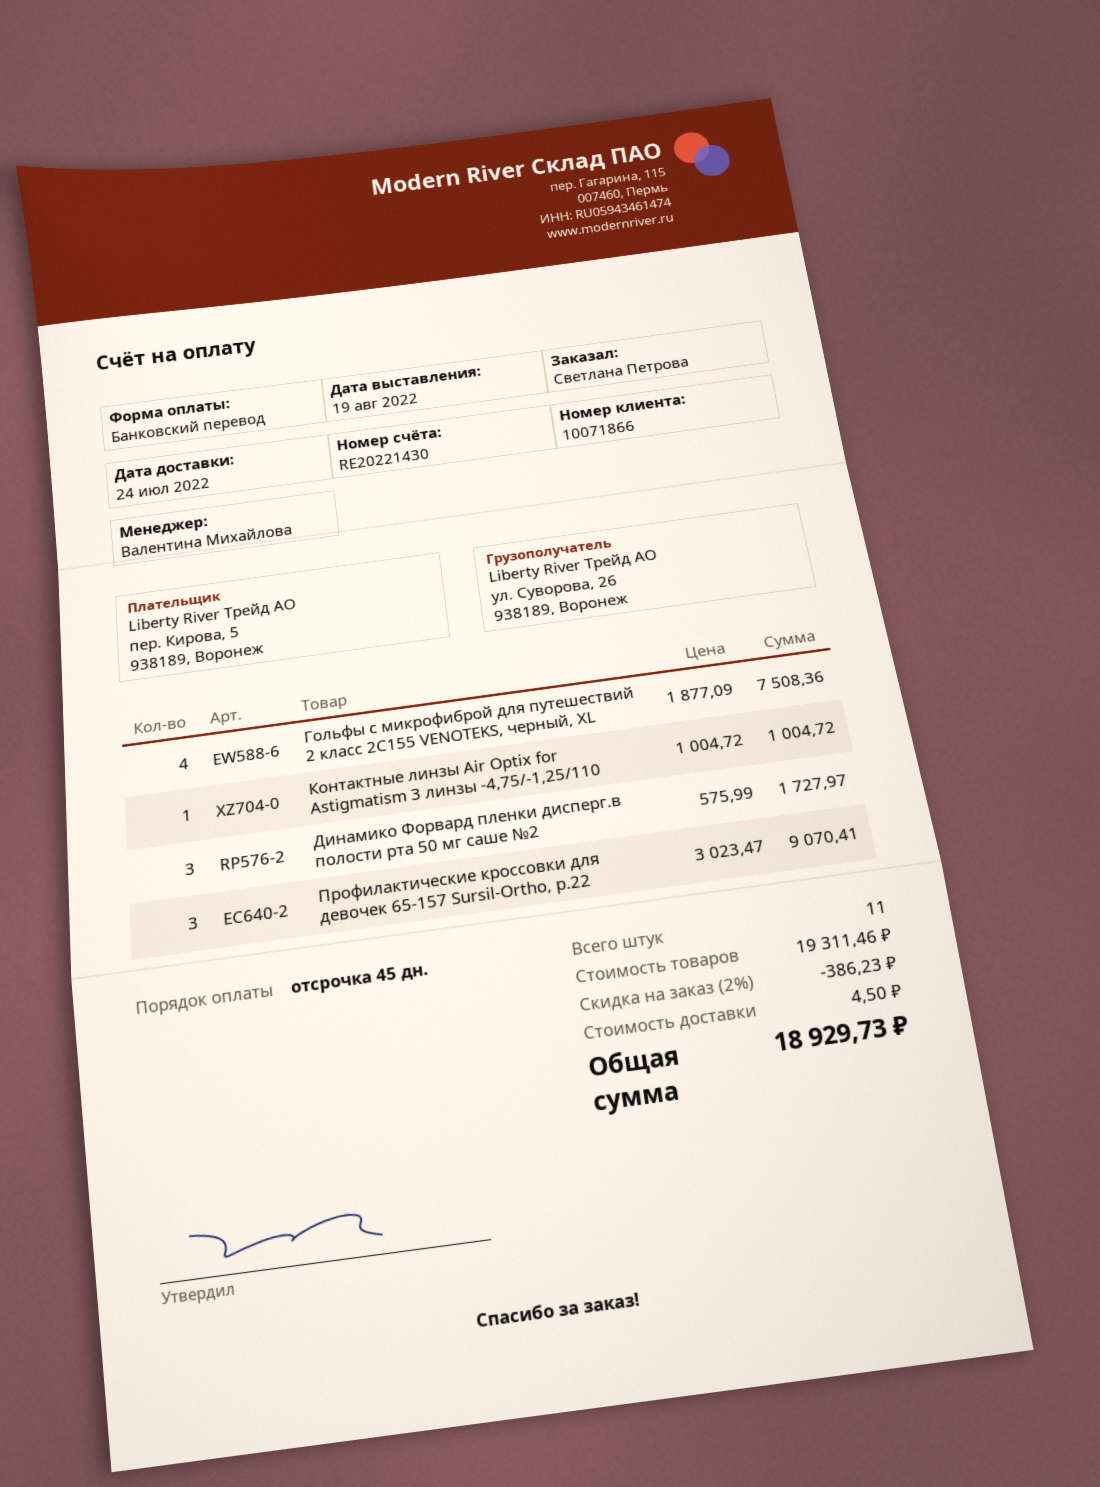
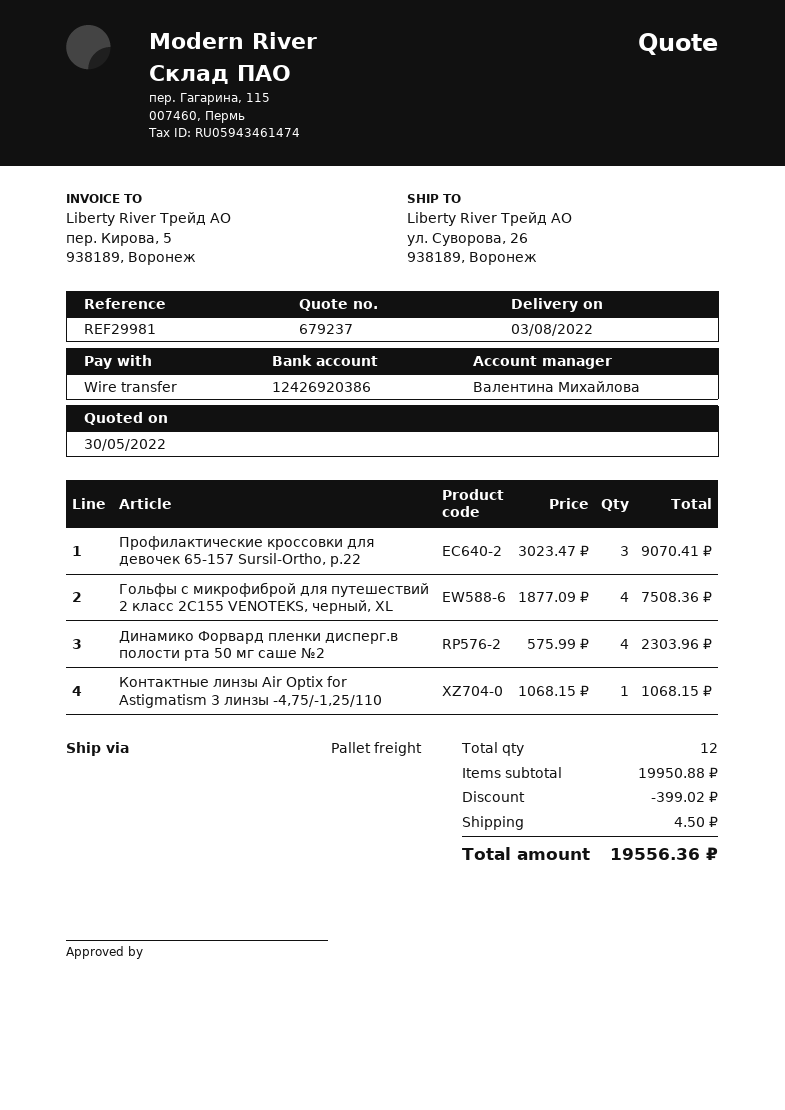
delivery date: 2022-07-24 -> 2022-08-03
Контактные линзы Air Optix for Astigmatism 3 линзы -4,75/-1,25/110: 1 x 1004.72 = 1004.72 -> 1 x 1068.15 = 1068.15
Динамико Форвард пленки дисперг.в полости рта 50 мг саше №2: 3 x 575.99 = 1727.97 -> 4 x 575.99 = 2303.96
total quantity: 11 -> 12
subtotal: 19311.46 -> 19950.88
discount: 386.23 -> 399.02
total: 18929.73 -> 19556.36

